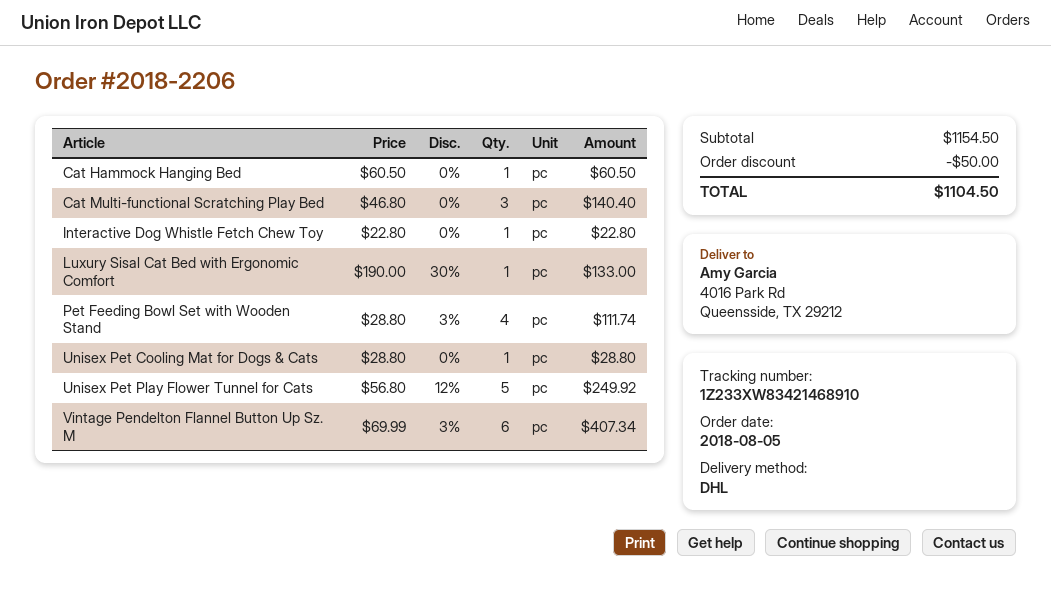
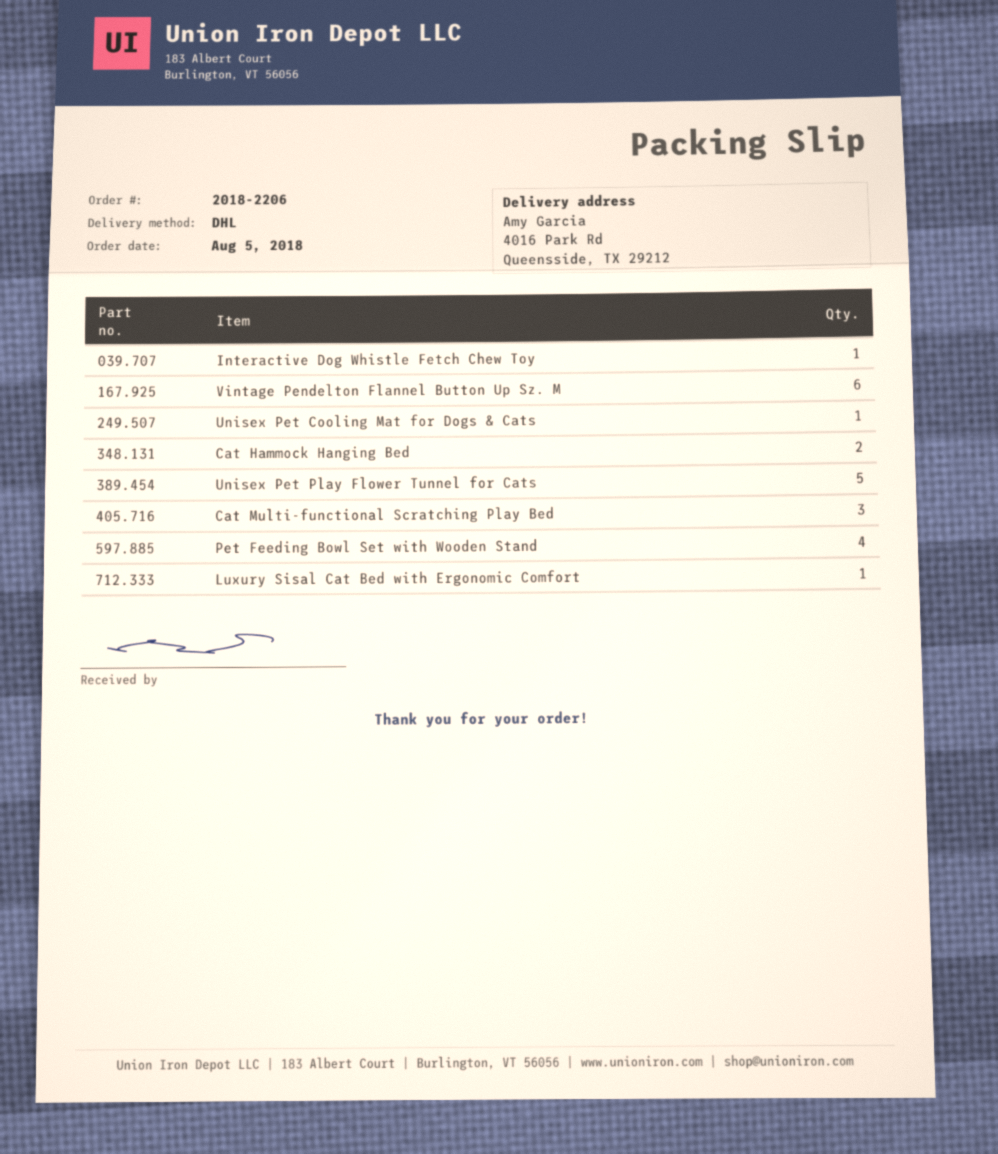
Cat Hammock Hanging Bed: 1 -> 2

